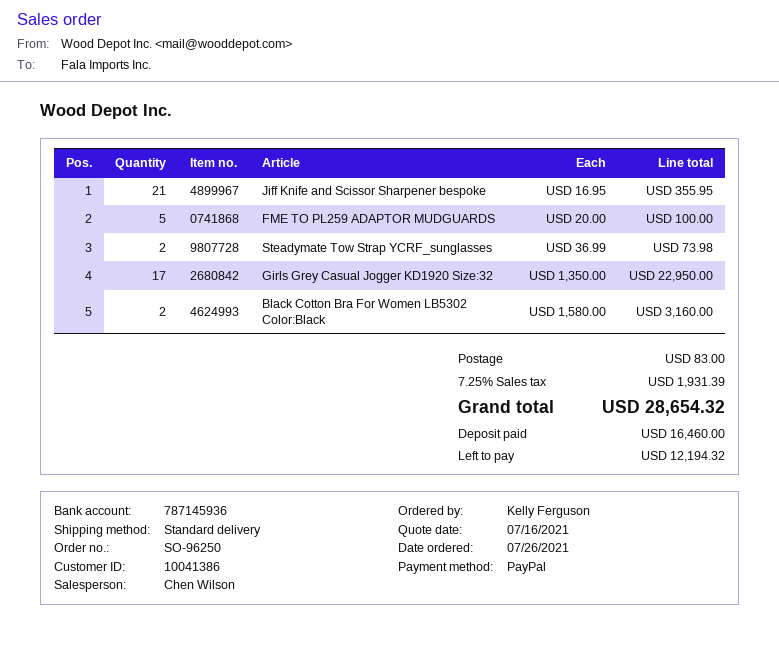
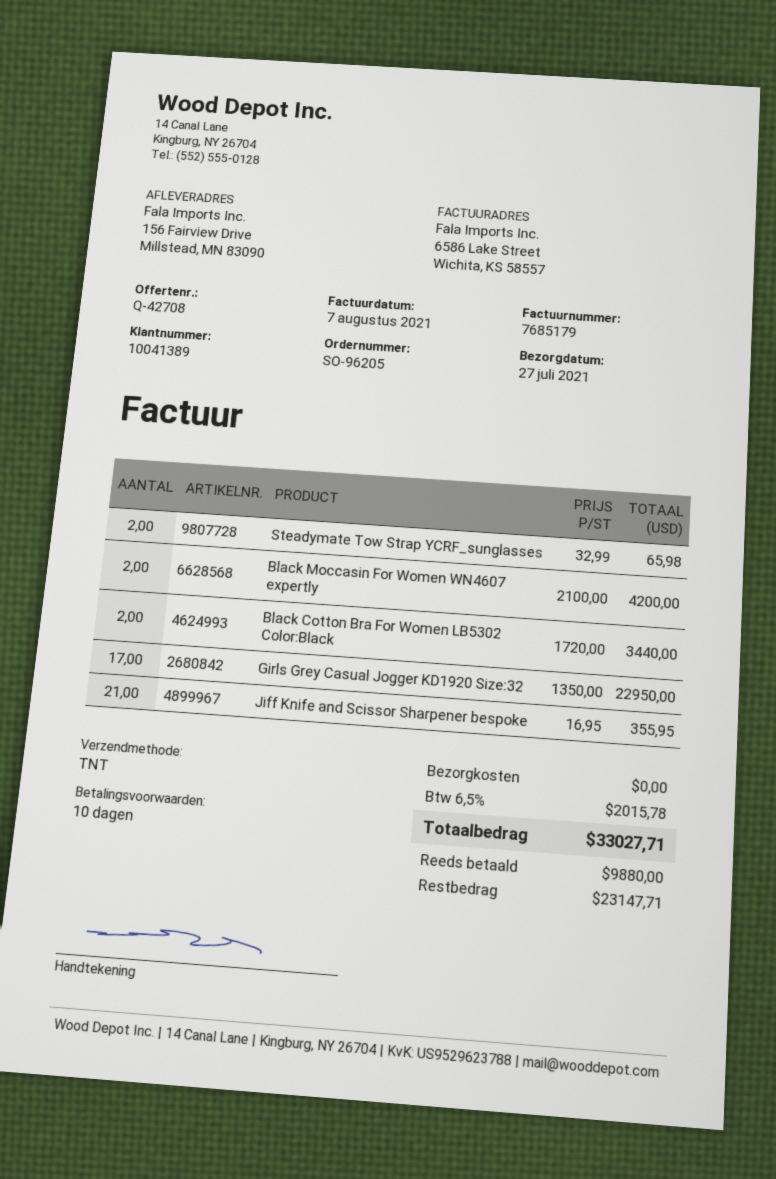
order number: SO-96250 -> SO-96205
customer number: 10041386 -> 10041389
shipping method: standard -> TNT
FME TO PL259 ADAPTOR MUDGUARDS: 5 x 20.00 = 100.00 -> none
Steadymate Tow Strap YCRF_sunglasses: 2 x 36.99 = 73.98 -> 2 x 32.99 = 65.98
Black Cotton Bra For Women LB5302 Color:Black: 2 x 1580.00 = 3160.00 -> 2 x 1720.00 = 3440.00
Black Moccasin For Women WN4607 expertly: none -> 2 x 2100.00 = 4200.00
shipping: 83.00 -> 0.00
tax: 7.25% = 1931.39 -> 6.5% = 2015.78
total: 28654.32 -> 33027.71
deposit: 16460.00 -> 9880.00
balance: 12194.32 -> 23147.71

